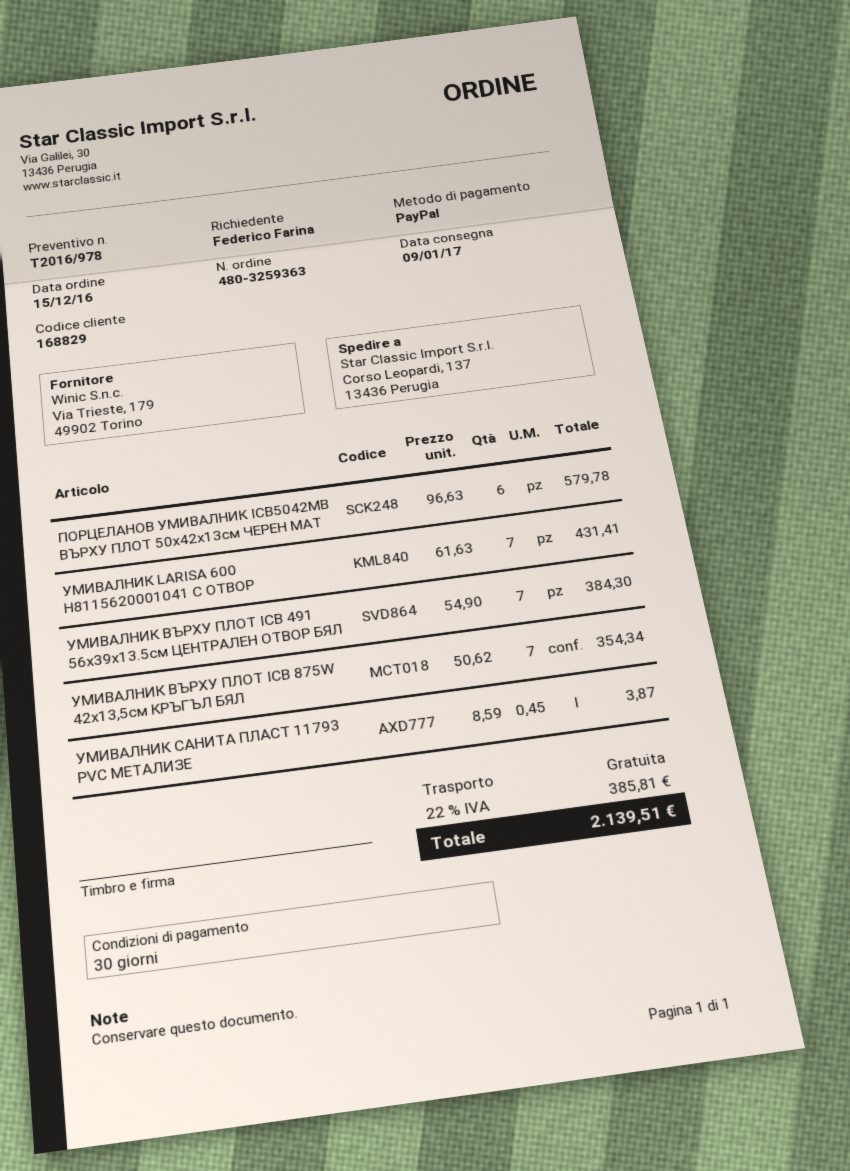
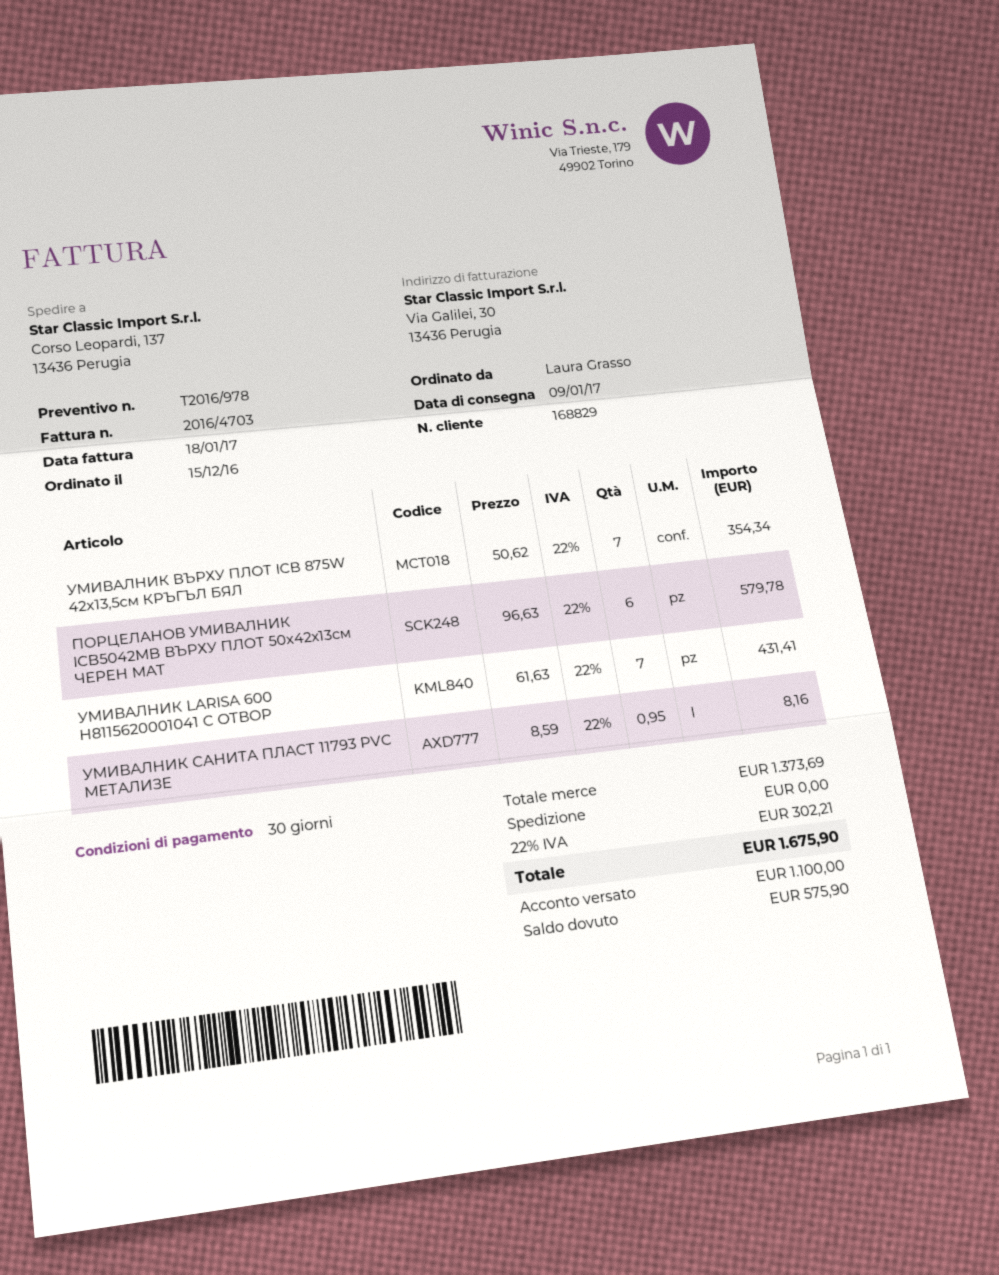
ordered by: Federico Farina -> Laura Grasso
УМИВАЛНИК ВЪРХУ ПЛОТ ICB 491 56x39x13.5см ЦЕНТРАЛЕН ОТВОР БЯЛ: 7 x 54.90 = 384.30 -> none
УМИВАЛНИК САНИТА ПЛАСТ 11793 PVC МЕТАЛИЗЕ: 0.45 x 8.59 = 3.87 -> 0.95 x 8.59 = 8.16
tax: 22% = 385.81 -> 22% = 302.21
total: 2139.51 -> 1675.90

